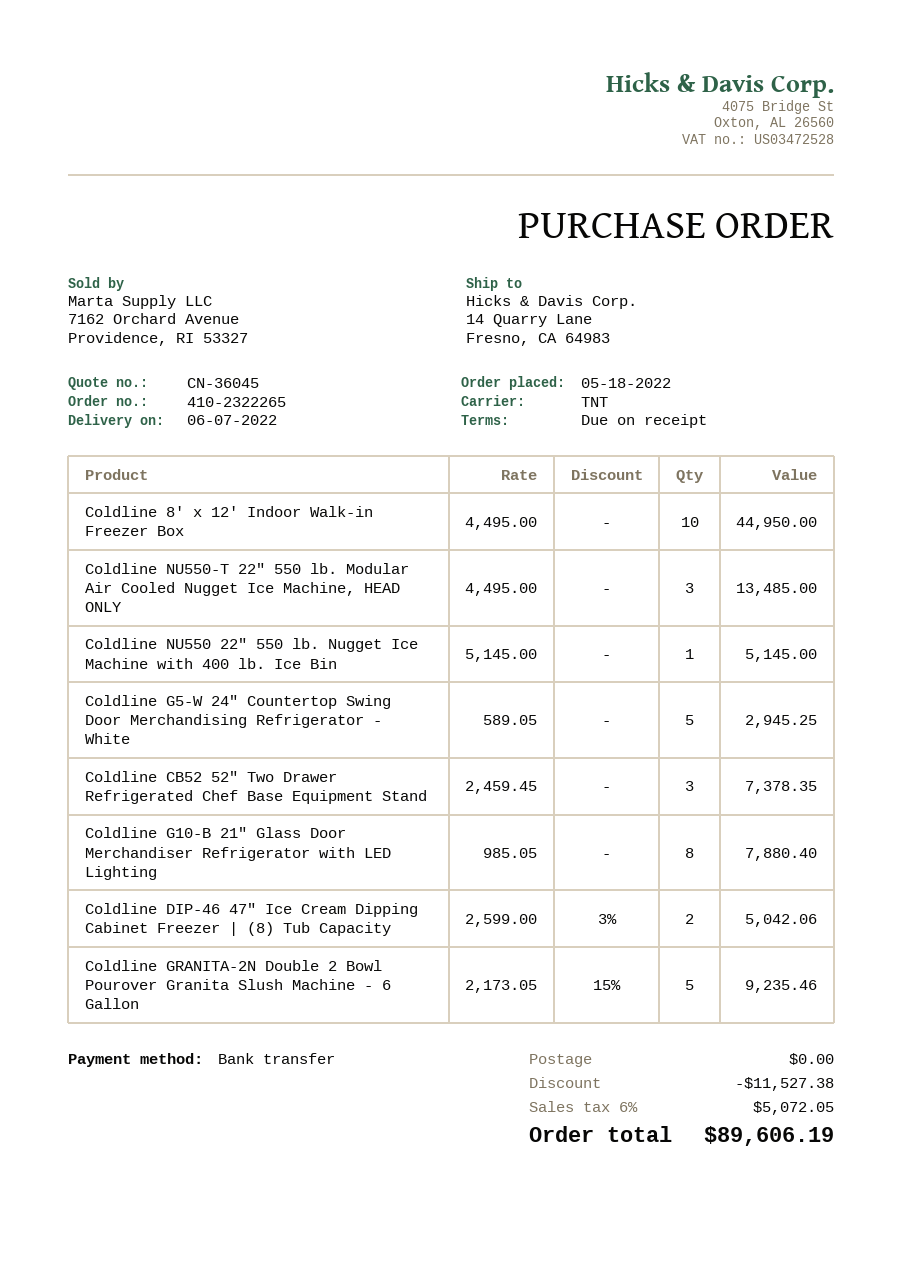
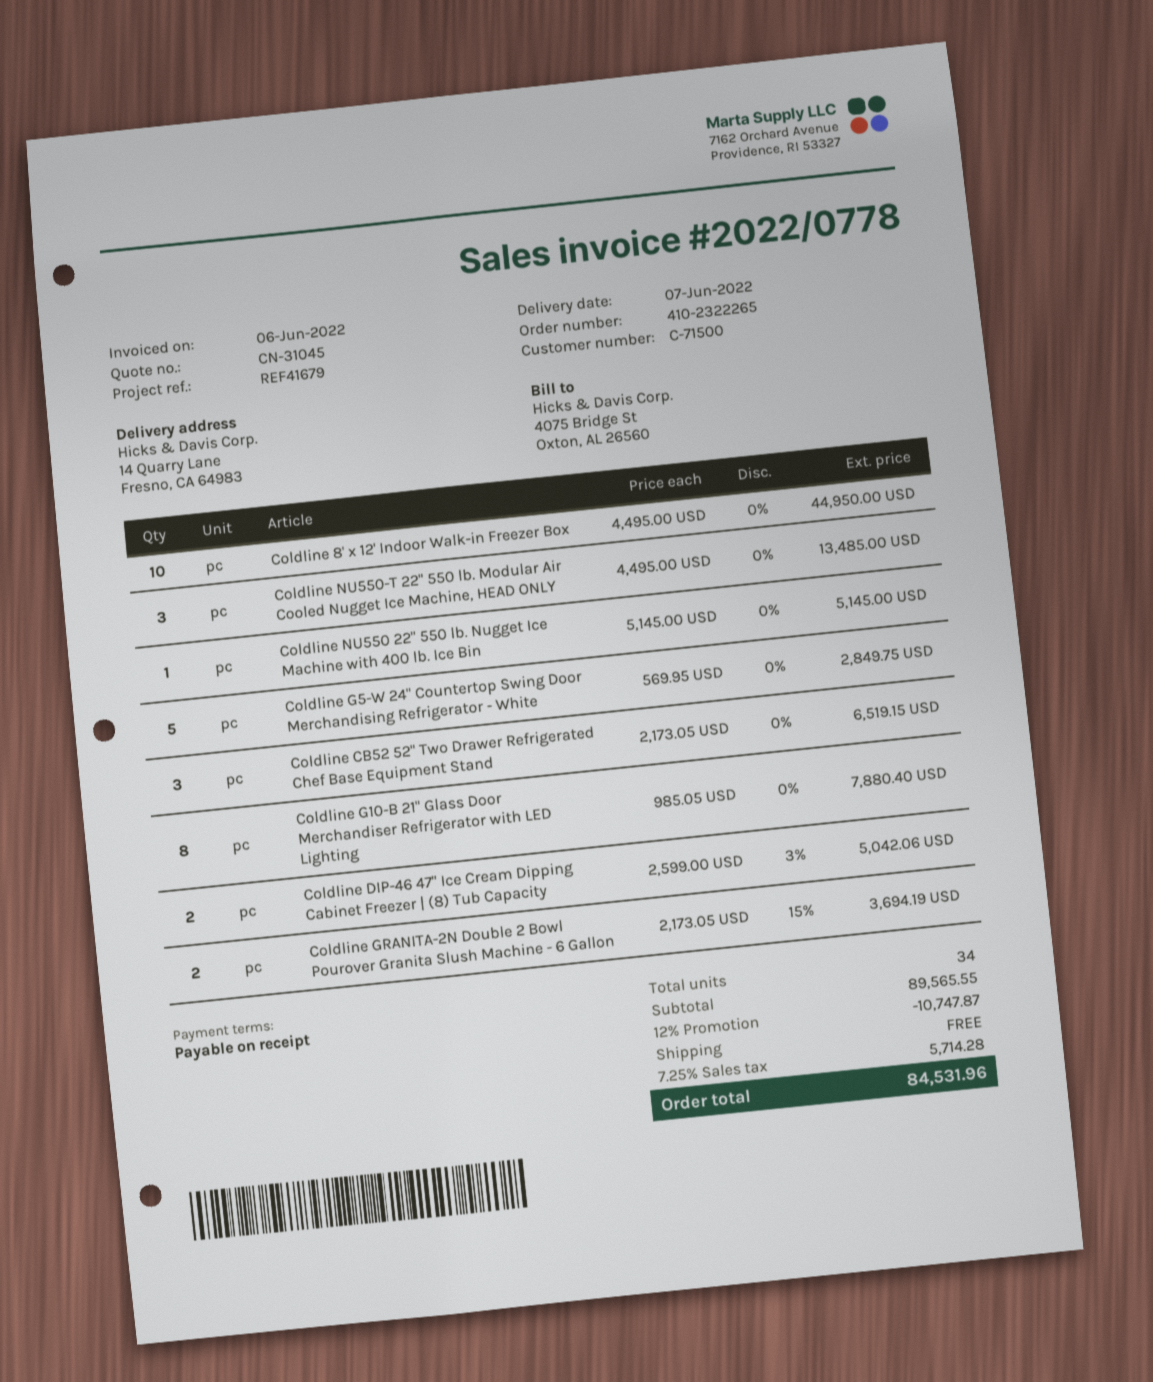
quote number: CN-36045 -> CN-31045
Coldline G5-W 24" Countertop Swing Door Merchandising Refrigerator - White: 5 x 589.05 = 2945.25 -> 5 x 569.95 = 2849.75
Coldline CB52 52" Two Drawer Refrigerated Chef Base Equipment Stand: 3 x 2459.45 = 7378.35 -> 3 x 2173.05 = 6519.15
Coldline GRANITA-2N Double 2 Bowl Pourover Granita Slush Machine - 6 Gallon: 5 x 2173.05 - 15% = 9235.46 -> 2 x 2173.05 - 15% = 3694.19
discount: 11527.38 -> 10747.87
tax: 6% = 5072.05 -> 7.25% = 5714.28
total: 89606.19 -> 84531.96

